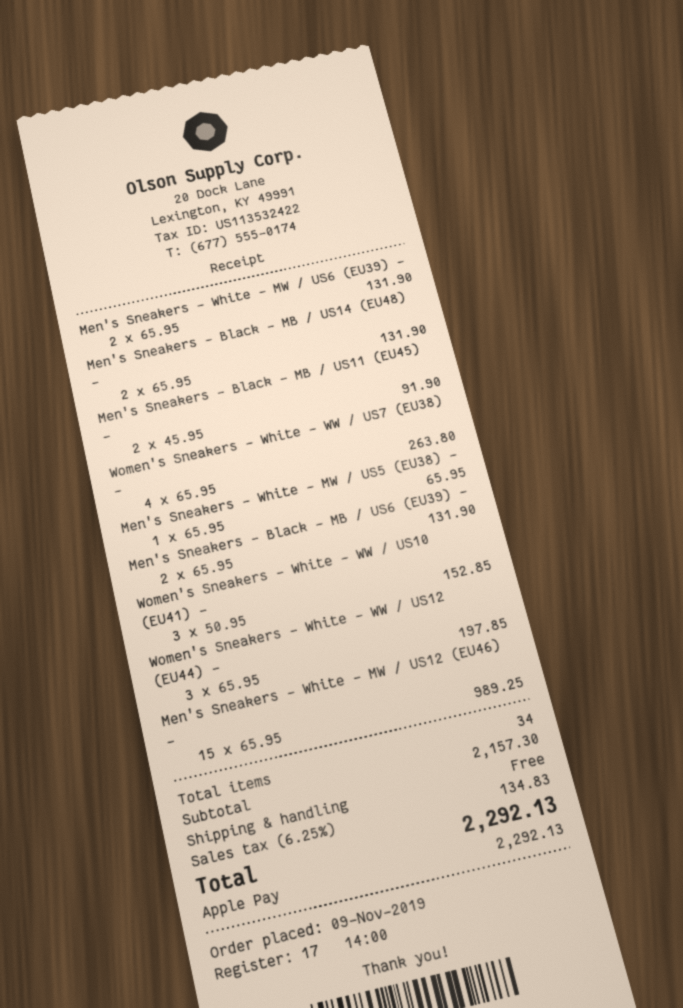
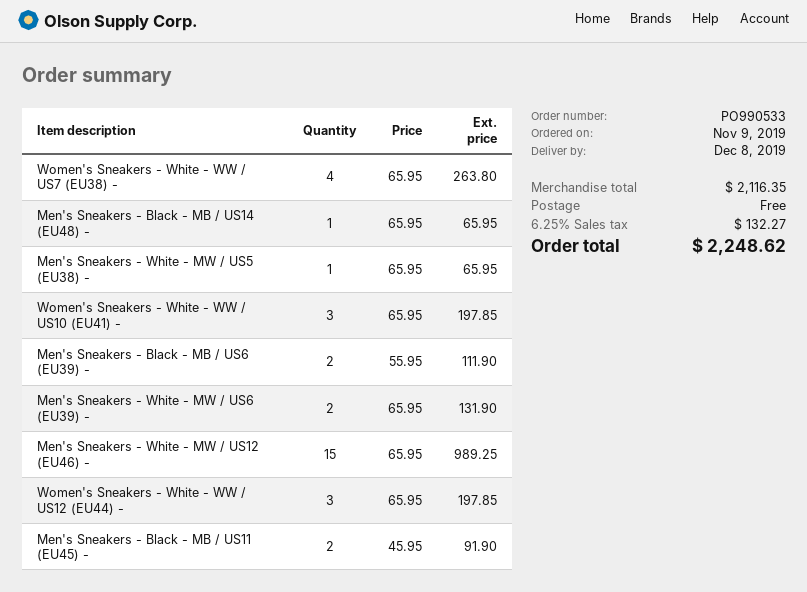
Men's Sneakers - Black - MB / US14 (EU48) -: 2 x 65.95 = 131.90 -> 1 x 65.95 = 65.95
Men's Sneakers - Black - MB / US6 (EU39) -: 2 x 65.95 = 131.90 -> 2 x 55.95 = 111.90
Women's Sneakers - White - WW / US10 (EU41) -: 3 x 50.95 = 152.85 -> 3 x 65.95 = 197.85
subtotal: 2157.30 -> 2116.35
tax: 6.25% = 134.83 -> 6.25% = 132.27
total: 2292.13 -> 2248.62

